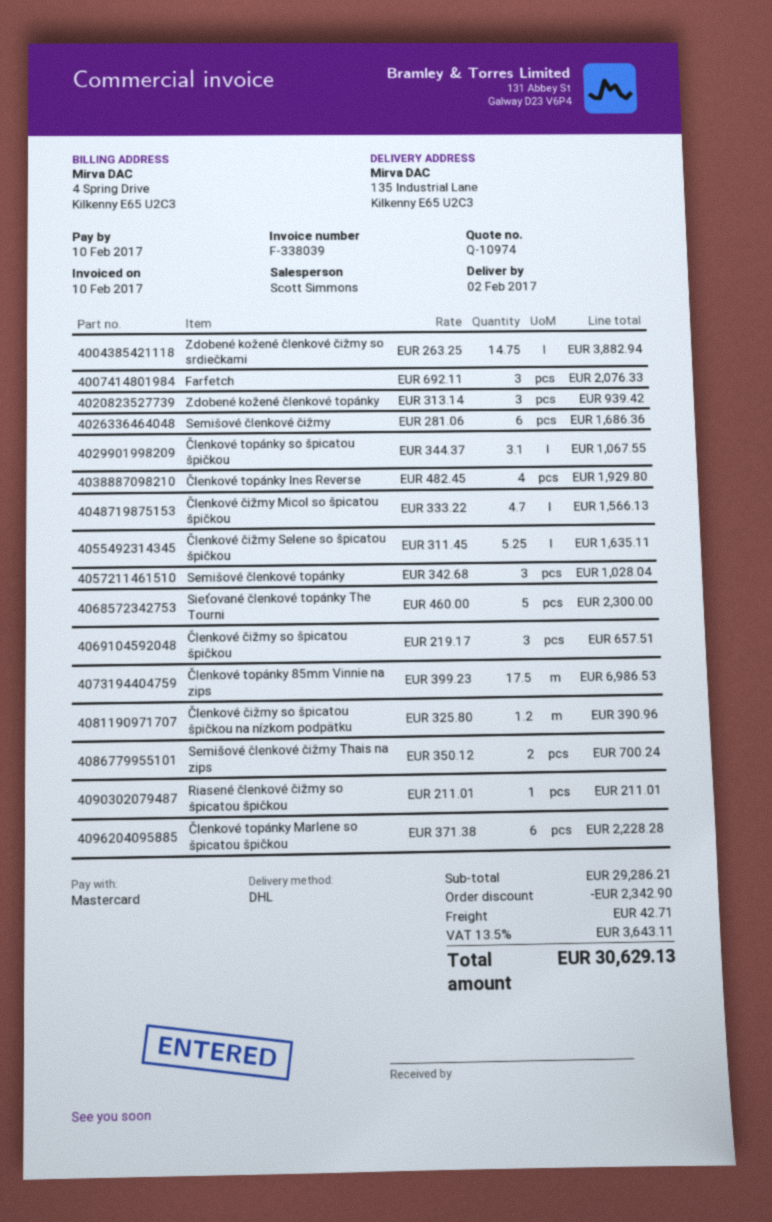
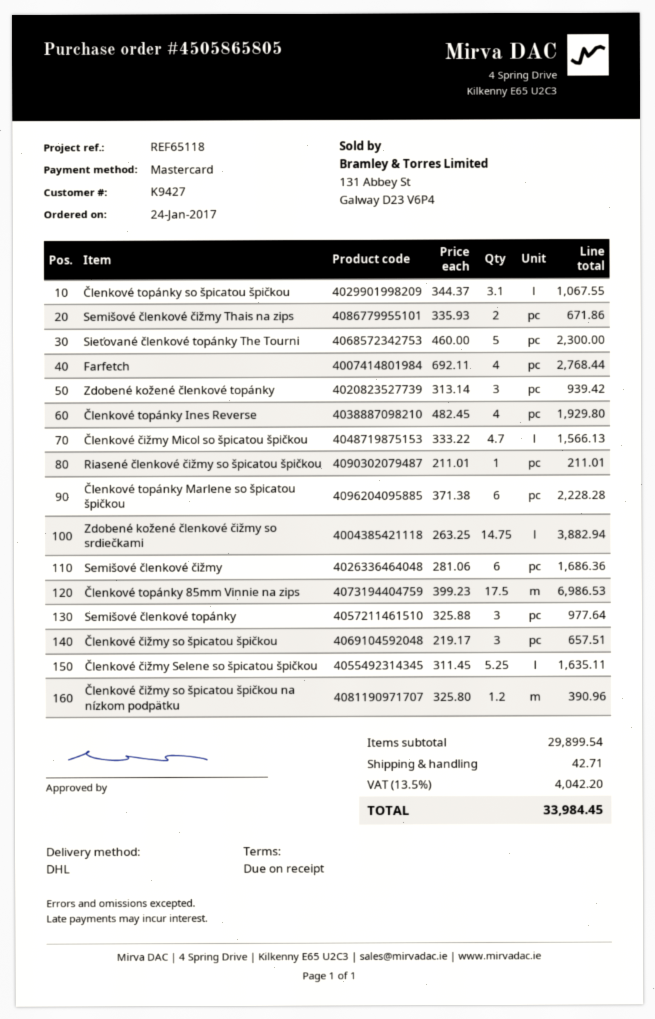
Farfetch: 3 x 692.11 = 2076.33 -> 4 x 692.11 = 2768.44
Semišové členkové topánky: 3 x 342.68 = 1028.04 -> 3 x 325.88 = 977.64
Semišové členkové čižmy Thais na zips: 2 x 350.12 = 700.24 -> 2 x 335.93 = 671.86
subtotal: 29286.21 -> 29899.54
discount: 2342.90 -> none
tax: 13.5% = 3643.11 -> 13.5% = 4042.20
total: 30629.13 -> 33984.45

